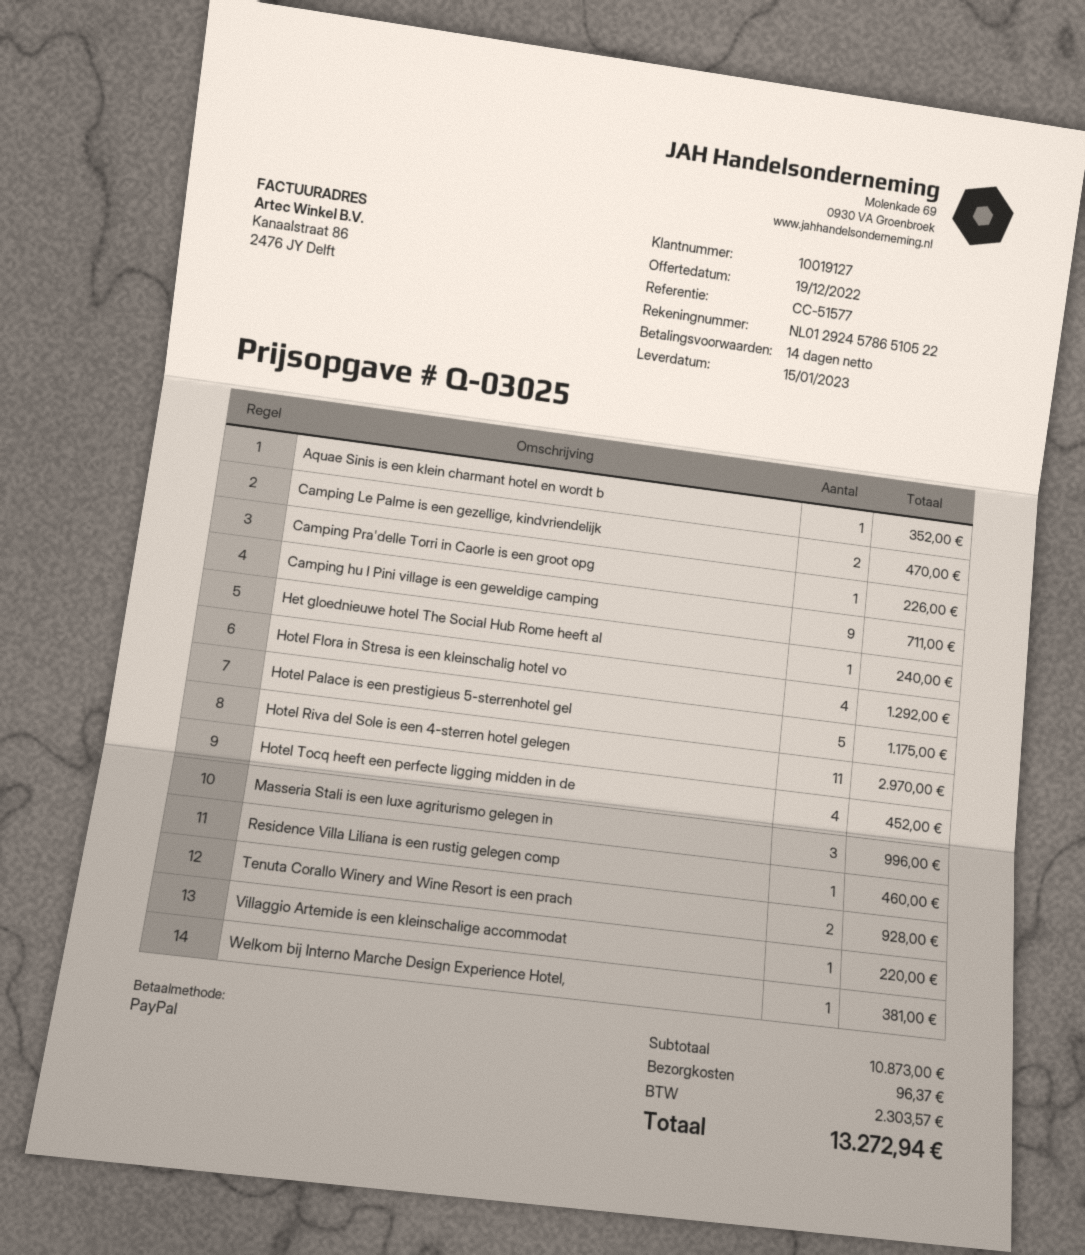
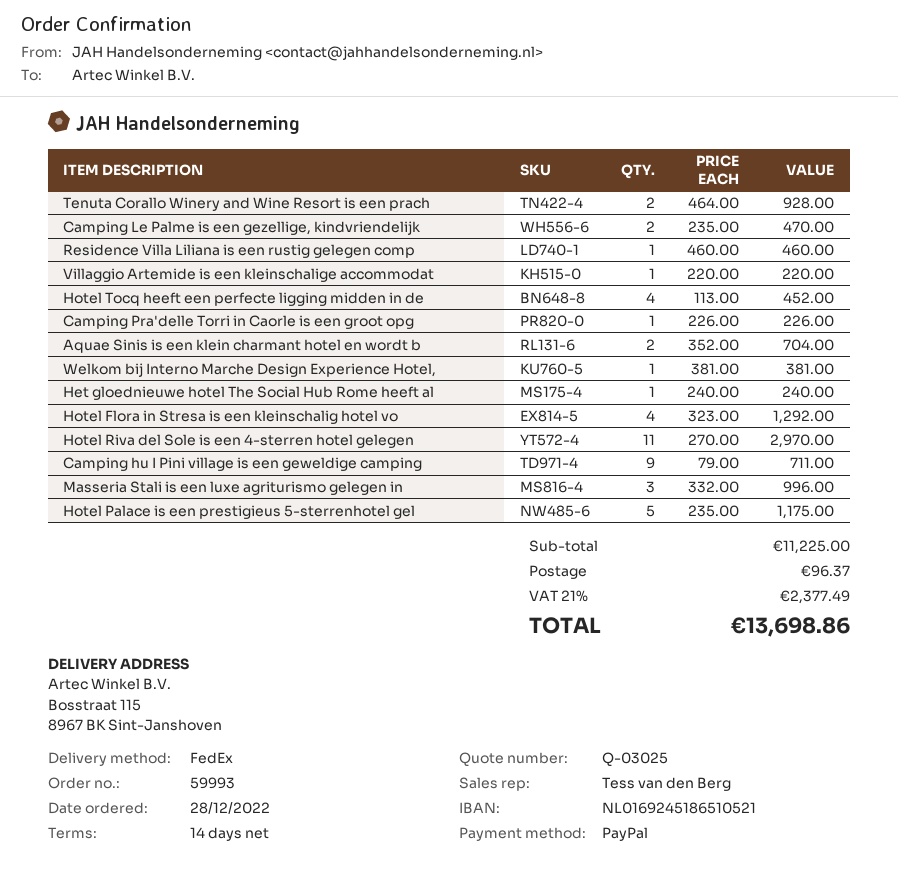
bank account: NL0129245786510522 -> NL0169245186510521
Aquae Sinis is een klein charmant hotel en wordt b: 1 for 352.00 -> 2 for 704.00
subtotal: 10873.00 -> 11225.00
tax: 2303.57 -> 2377.49
total: 13272.94 -> 13698.86

